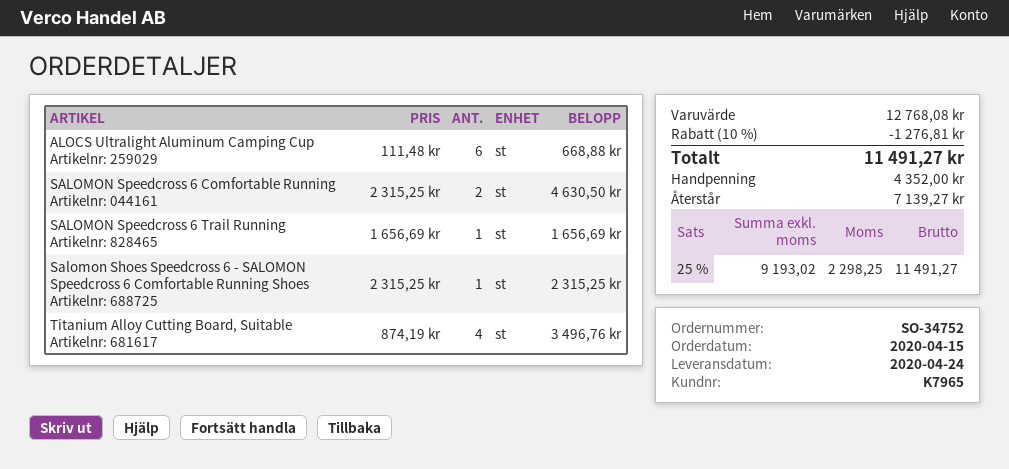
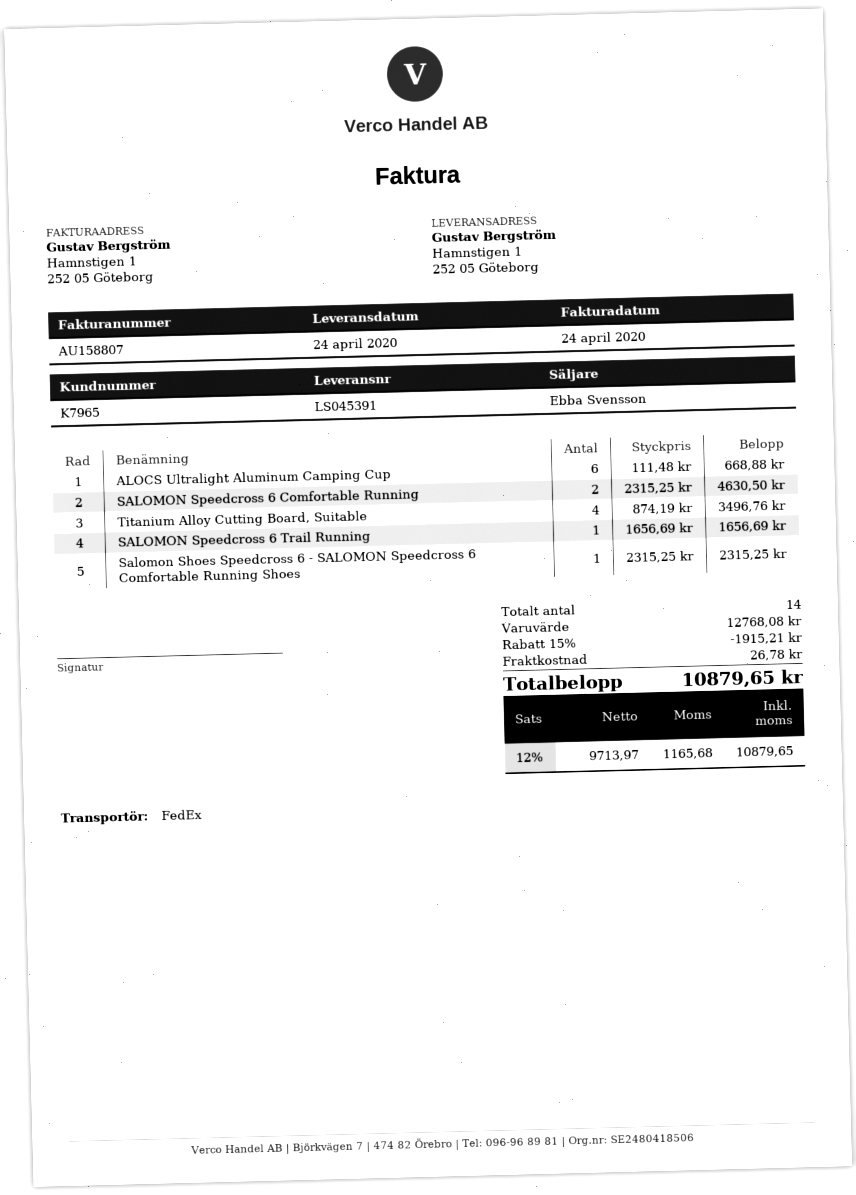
discount: 10% = 1276.81 -> 15% = 1915.21
shipping: none -> 26.78
net: 9193.02 -> 9713.97
tax: 25% = 2298.25 -> 12% = 1165.68
total: 11491.27 -> 10879.65

